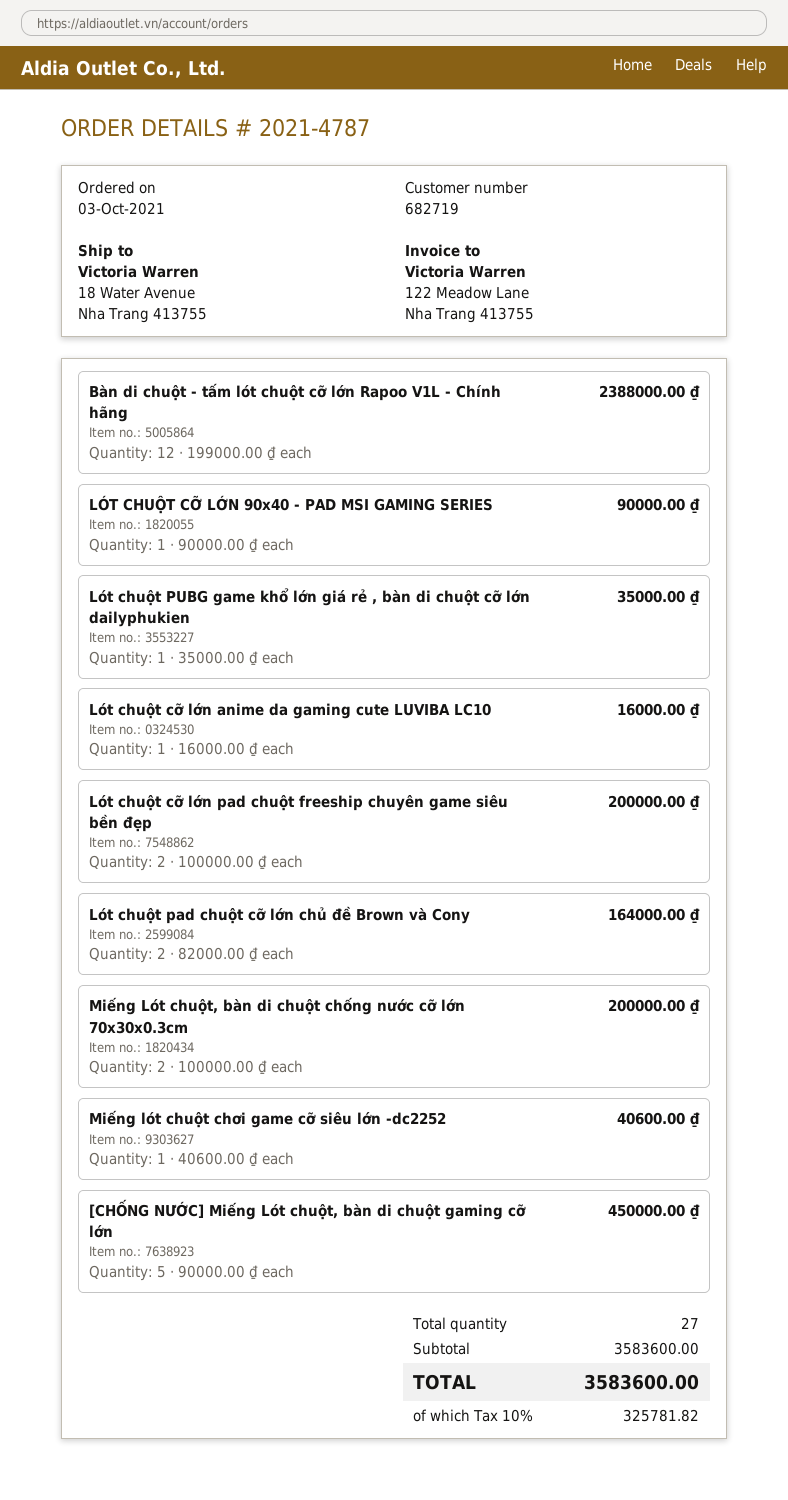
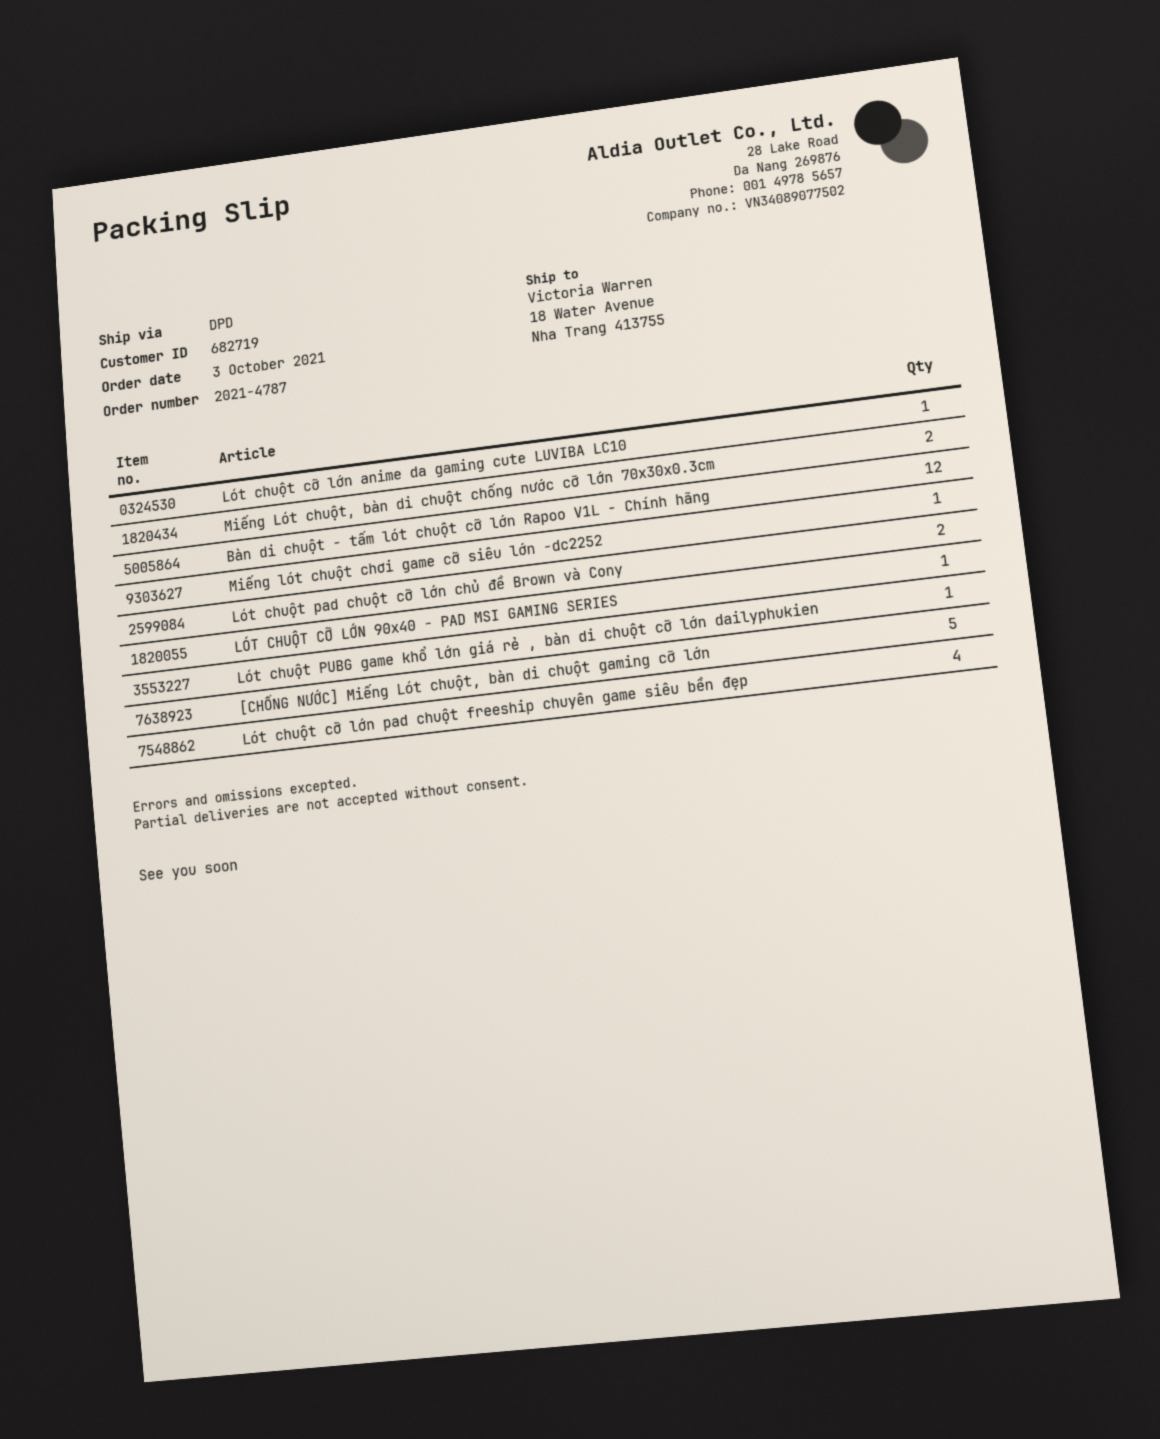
Lót chuột cỡ lớn pad chuột freeship chuyên game siêu bền đẹp: 2 -> 4

